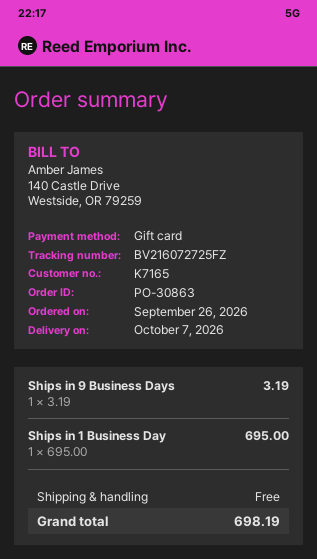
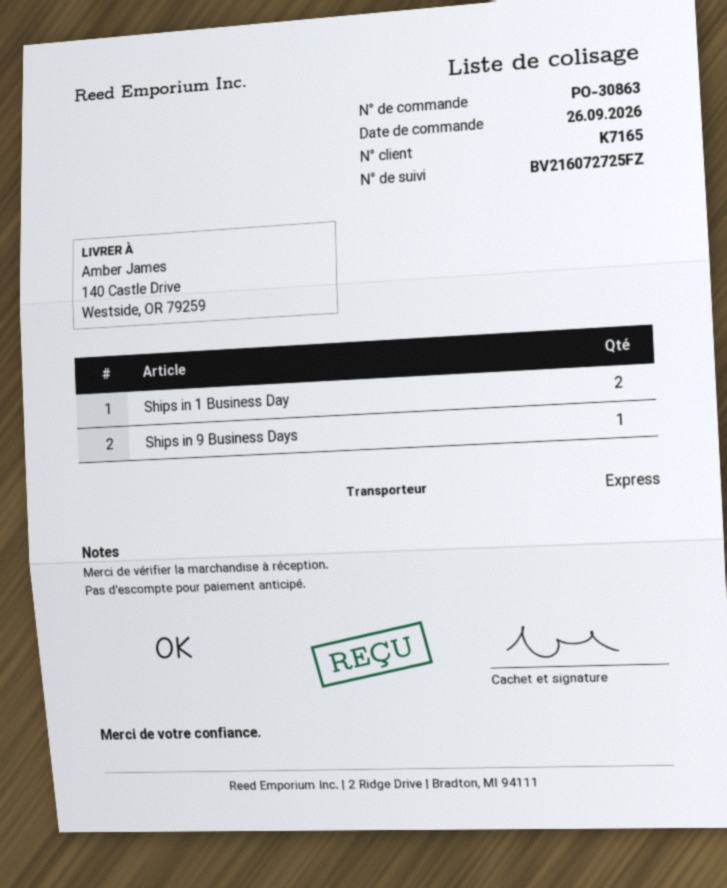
Ships in 1 Business Day: 1 -> 2

